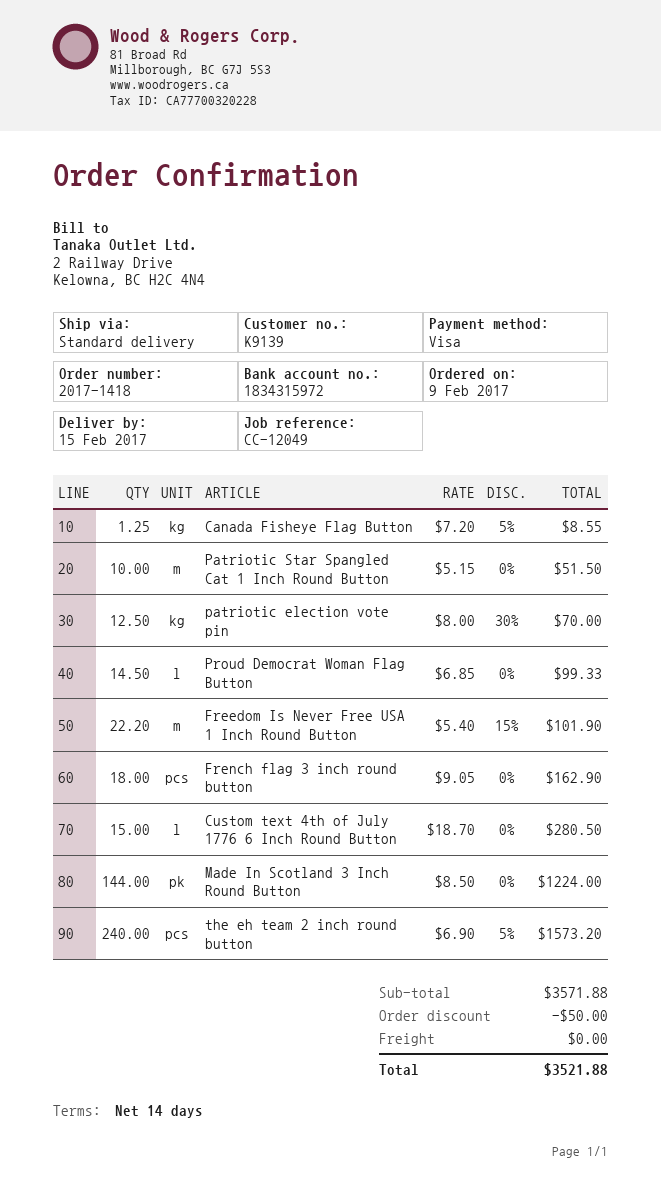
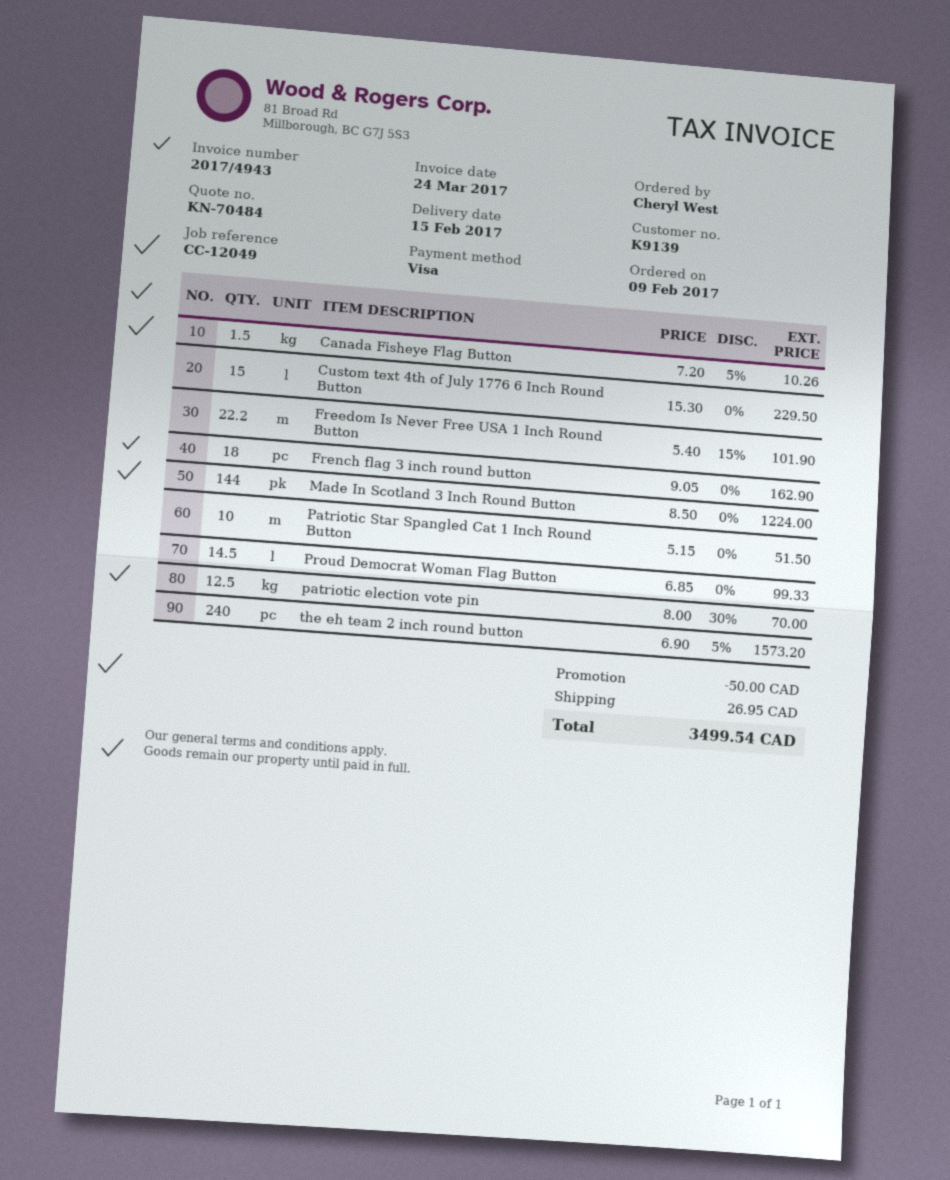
Canada Fisheye Flag Button: 1.25 x 7.20 - 5% = 8.55 -> 1.5 x 7.20 - 5% = 10.26
Custom text 4th of July 1776 6 Inch Round Button: 15 x 18.70 = 280.50 -> 15 x 15.30 = 229.50
shipping: 0.00 -> 26.95
total: 3521.88 -> 3499.54

